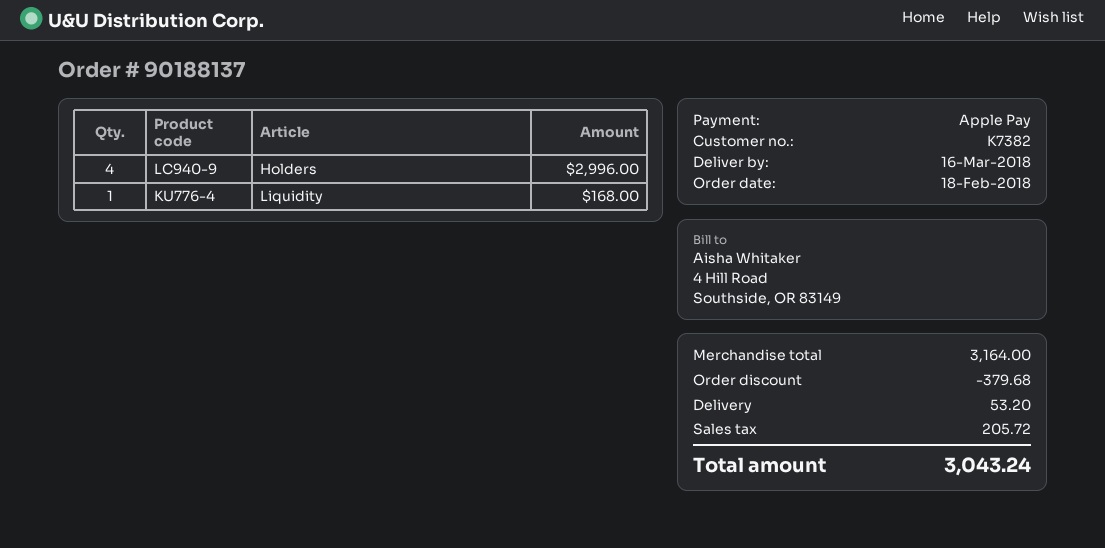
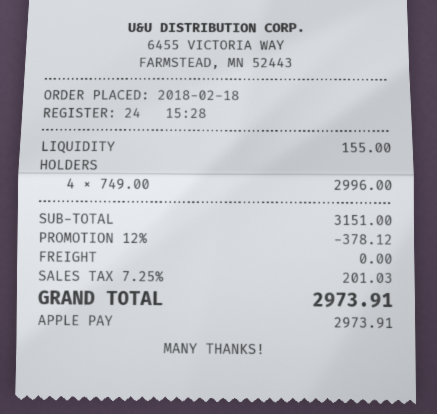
Liquidity: 1 for 168.00 -> 1 for 155.00
subtotal: 3164.00 -> 3151.00
discount: 379.68 -> 378.12
shipping: 53.20 -> 0.00
tax: 205.72 -> 201.03
total: 3043.24 -> 2973.91

